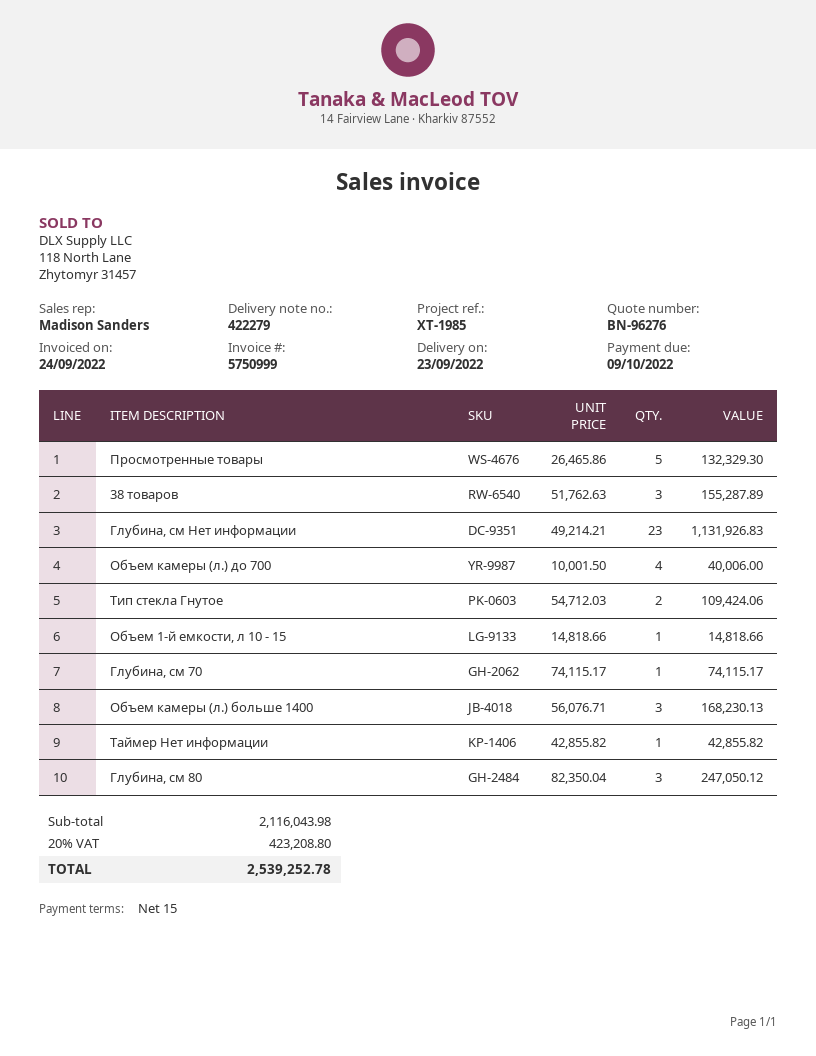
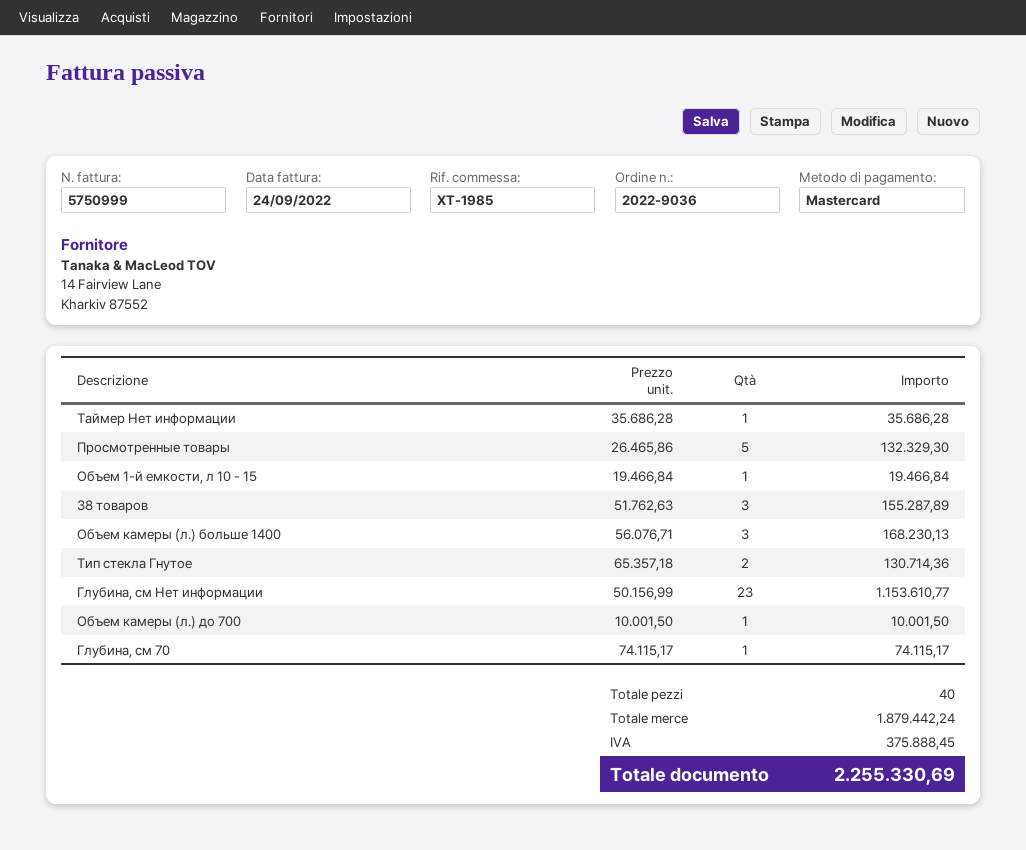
Глубина, см Нет информации: 23 x 49214.21 = 1131926.83 -> 23 x 50156.99 = 1153610.77
Объем камеры (л.) до 700: 4 x 10001.50 = 40006.00 -> 1 x 10001.50 = 10001.50
Тип стекла Гнутое: 2 x 54712.03 = 109424.06 -> 2 x 65357.18 = 130714.36
Объем 1-й емкости, л 10 - 15: 1 x 14818.66 = 14818.66 -> 1 x 19466.84 = 19466.84
Таймер Нет информации: 1 x 42855.82 = 42855.82 -> 1 x 35686.28 = 35686.28
Глубина, см 80: 3 x 82350.04 = 247050.12 -> none
subtotal: 2116043.98 -> 1879442.24
tax: 423208.80 -> 375888.45
total: 2539252.78 -> 2255330.69

